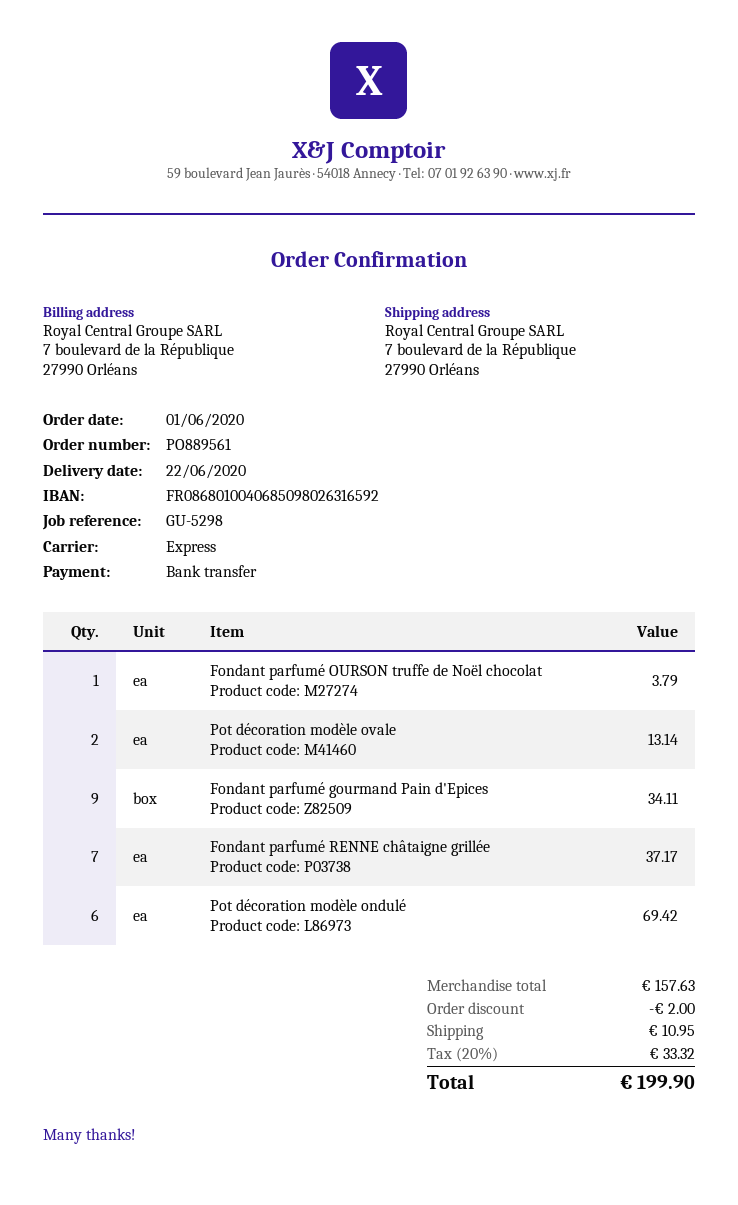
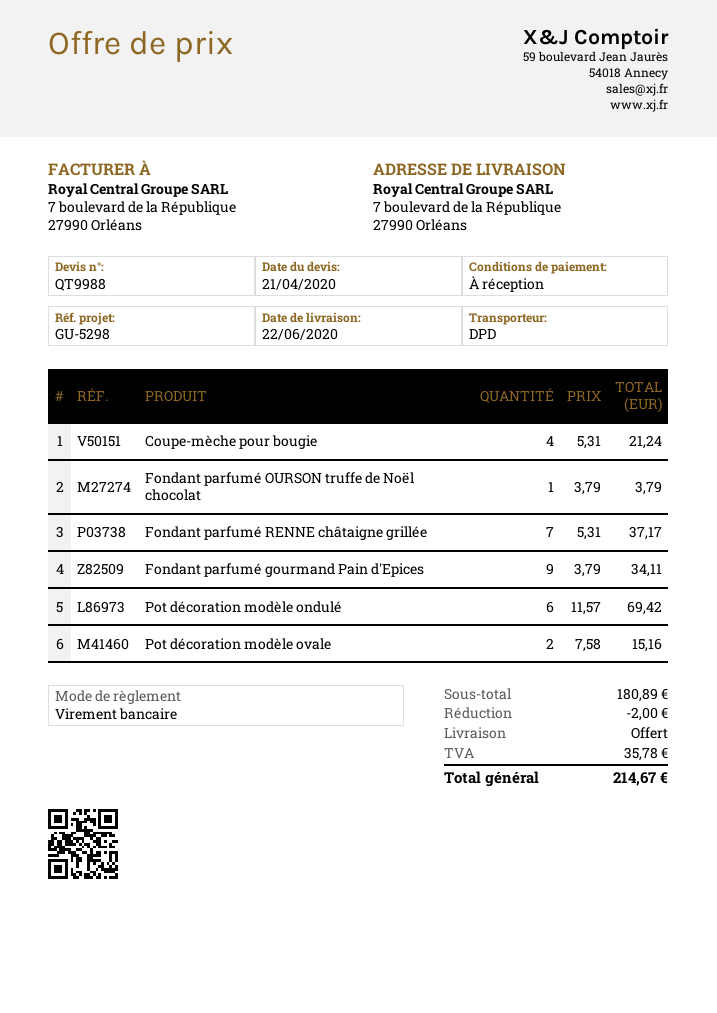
shipping method: express -> DPD
Pot décoration modèle ovale: 2 for 13.14 -> 2 for 15.16
Coupe-mèche pour bougie: none -> 4 for 21.24
subtotal: 157.63 -> 180.89
shipping: 10.95 -> 0.00
tax: 33.32 -> 35.78
total: 199.90 -> 214.67

